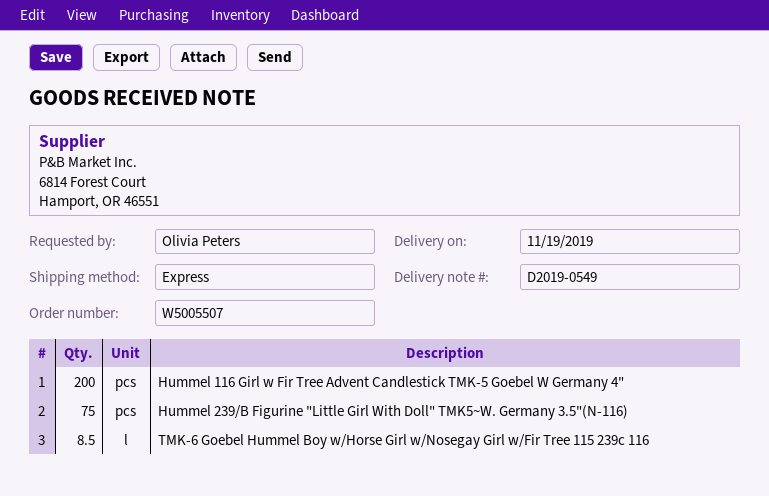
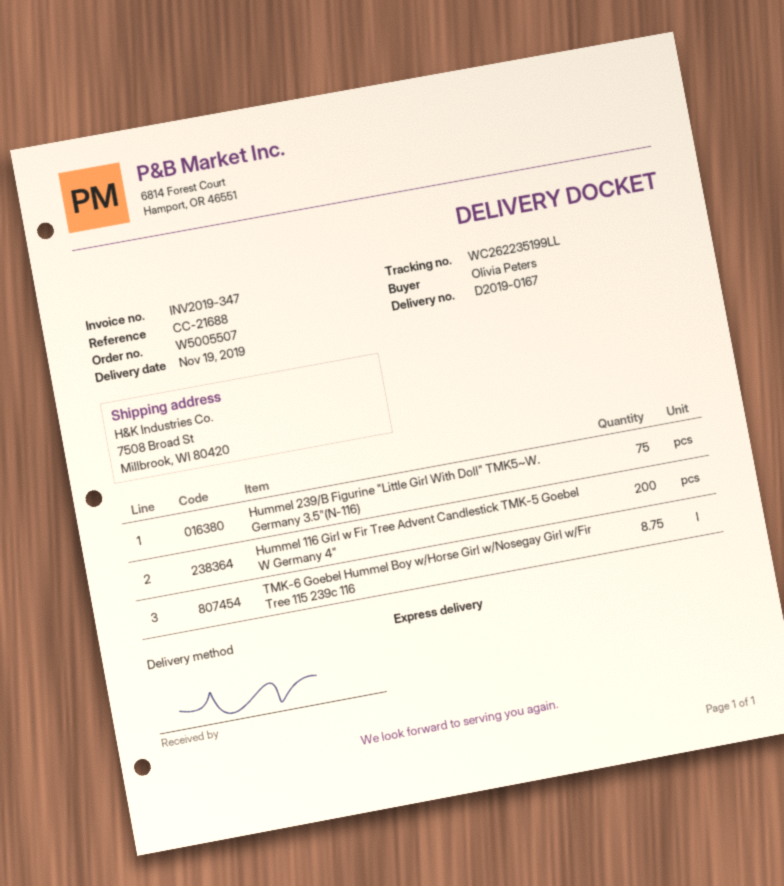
delivery note number: D2019-0549 -> D2019-0167
TMK-6 Goebel Hummel Boy w/Horse Girl w/Nosegay Girl w/Fir Tree 115 239c 116: 8.5 -> 8.75

